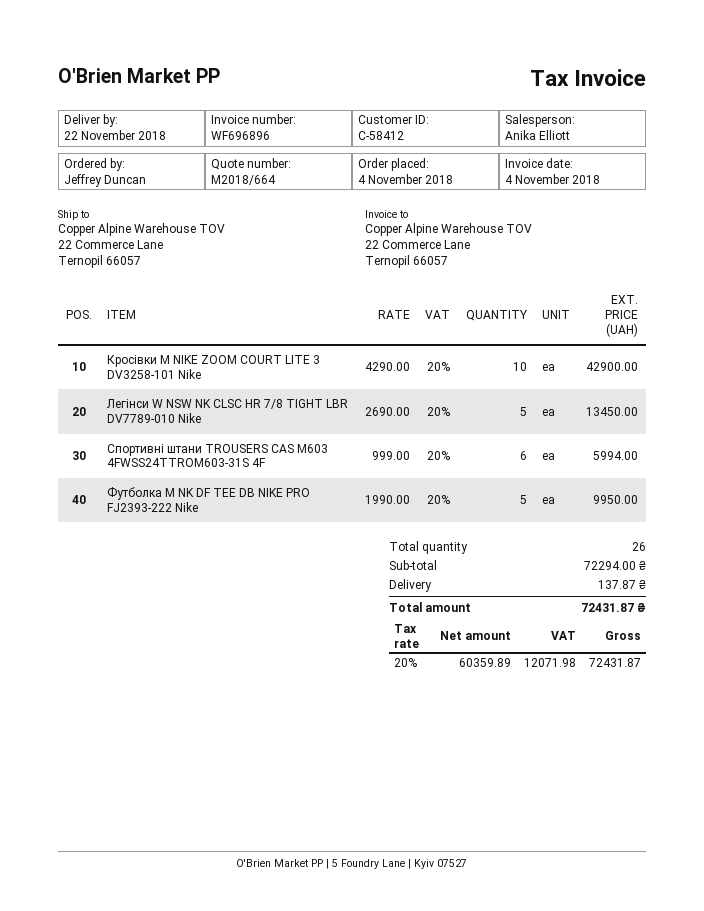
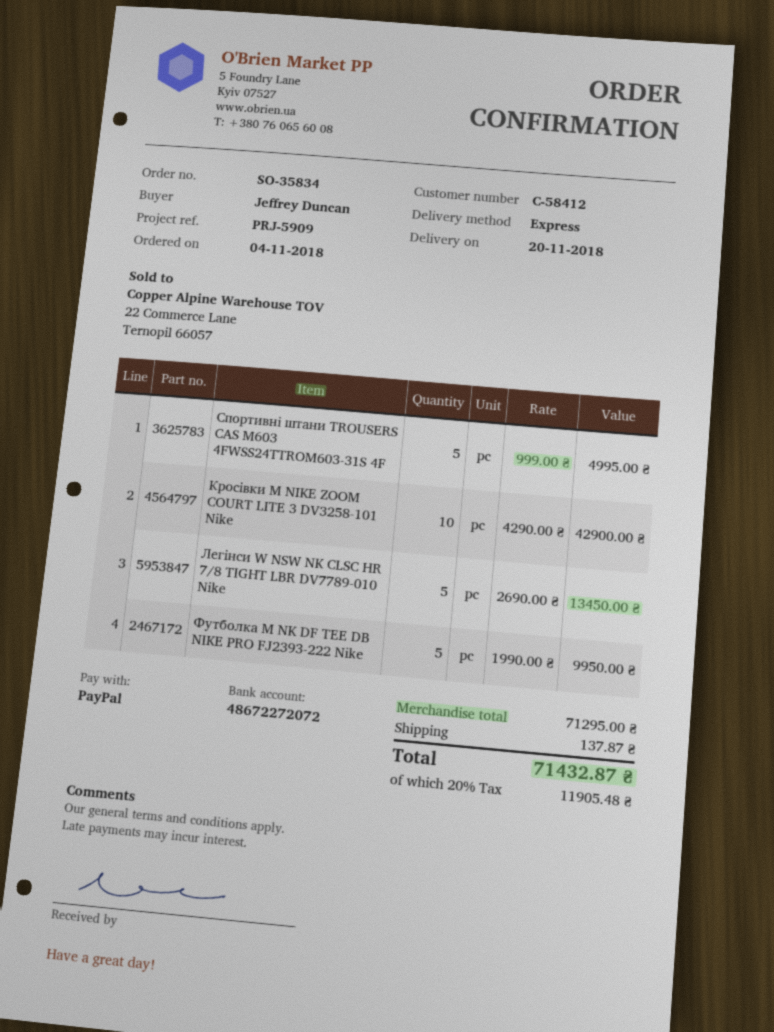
delivery date: 2018-11-22 -> 2018-11-20
Спортивні штани TROUSERS CAS M603 4FWSS24TTROM603-31S 4F: 6 x 999.00 = 5994.00 -> 5 x 999.00 = 4995.00
subtotal: 72294.00 -> 71295.00
tax: 20% = 12071.98 -> 20% = 11905.48
total: 72431.87 -> 71432.87

